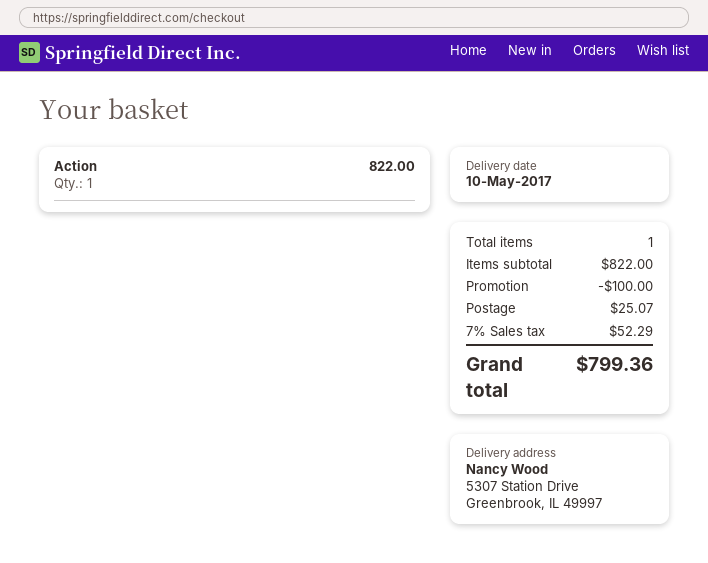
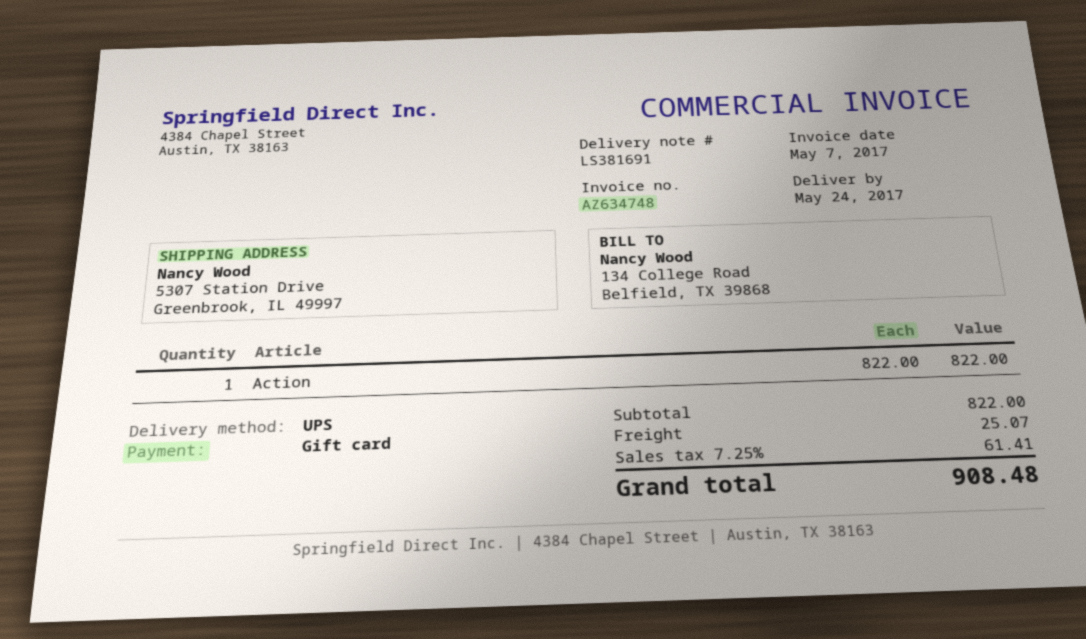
delivery date: 2017-05-10 -> 2017-05-24
discount: 100.00 -> none
tax: 7% = 52.29 -> 7.25% = 61.41
total: 799.36 -> 908.48

